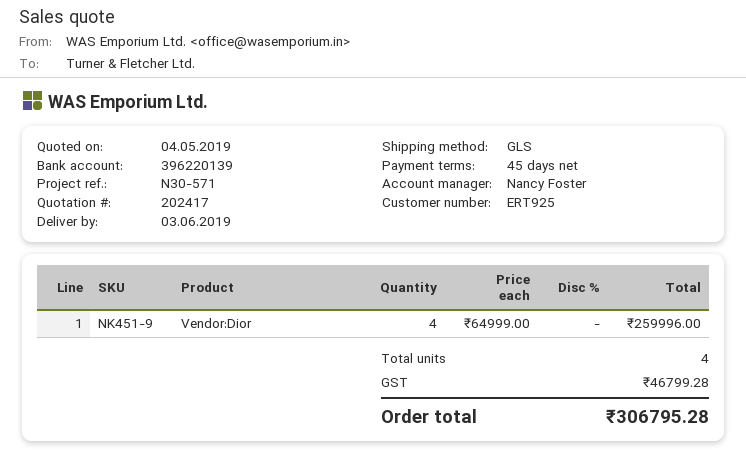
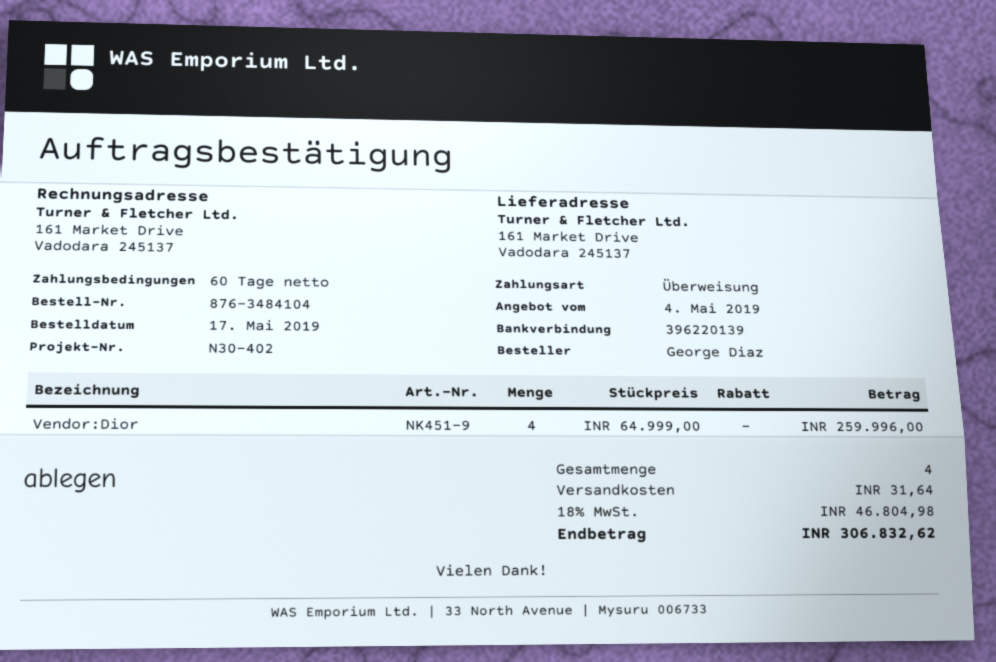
payment terms: 45 days -> 60 days
reference: N30-571 -> N30-402
shipping: none -> 31.64
tax: 46799.28 -> 46804.98
total: 306795.28 -> 306832.62

